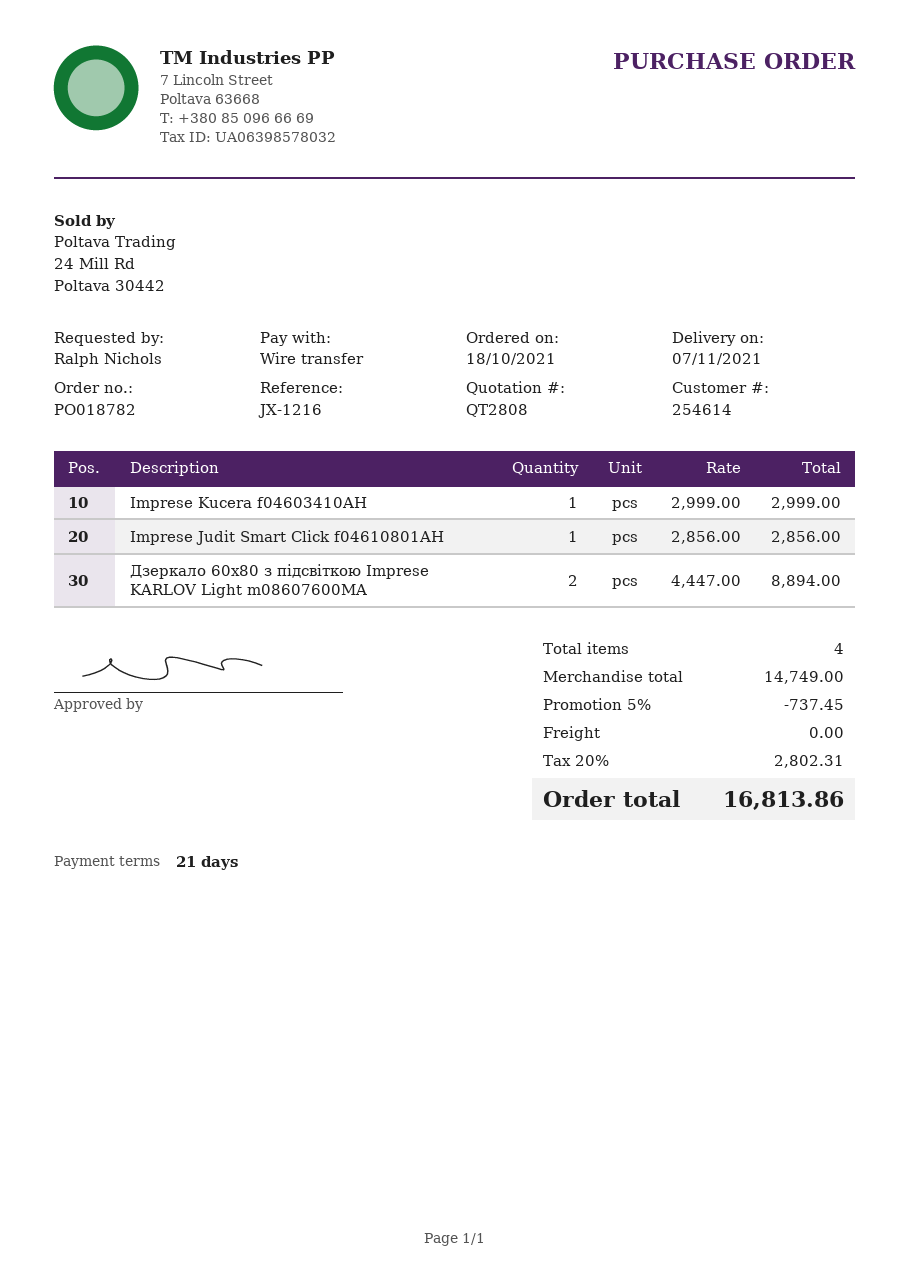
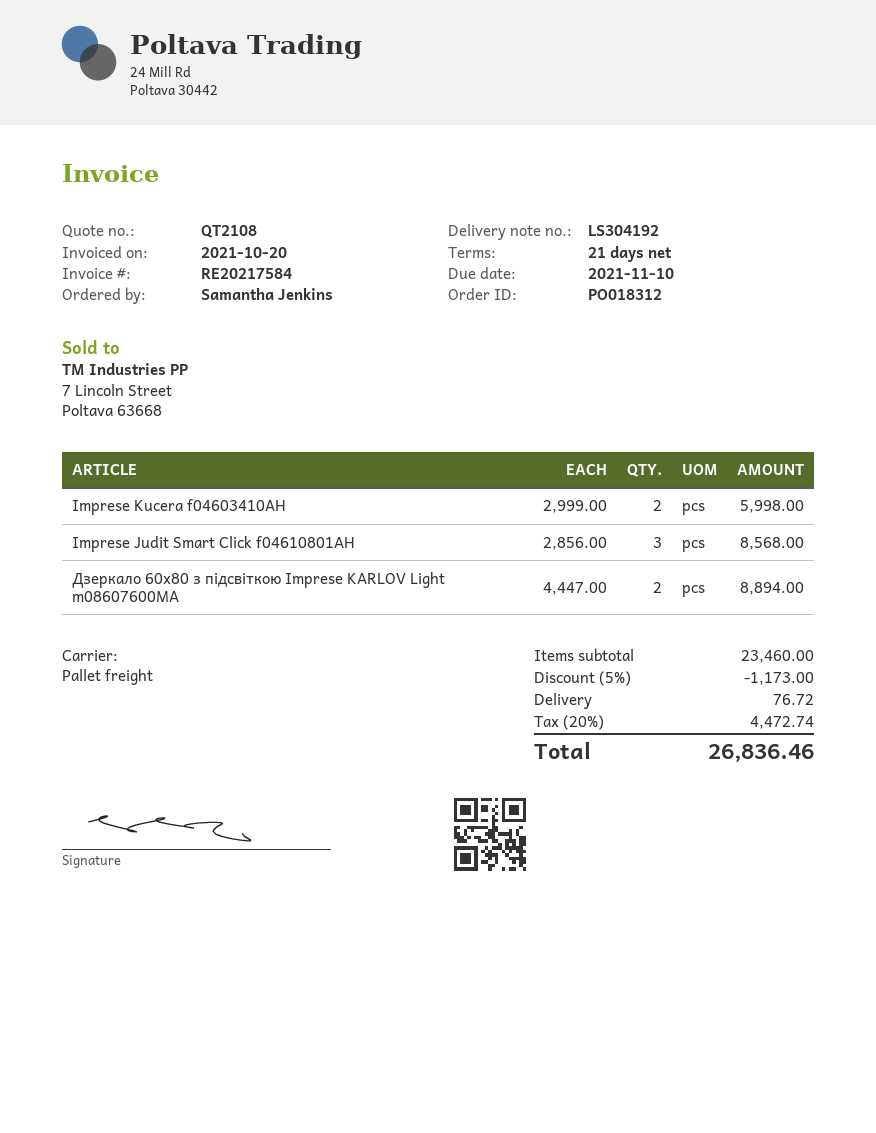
quote number: QT2808 -> QT2108
order number: PO018782 -> PO018312
ordered by: Ralph Nichols -> Samantha Jenkins
Imprese Kucera f04603410AH: 1 x 2999.00 = 2999.00 -> 2 x 2999.00 = 5998.00
Imprese Judit Smart Click f04610801AH: 1 x 2856.00 = 2856.00 -> 3 x 2856.00 = 8568.00
subtotal: 14749.00 -> 23460.00
discount: 5% = 737.45 -> 5% = 1173.00
shipping: 0.00 -> 76.72
tax: 20% = 2802.31 -> 20% = 4472.74
total: 16813.86 -> 26836.46

